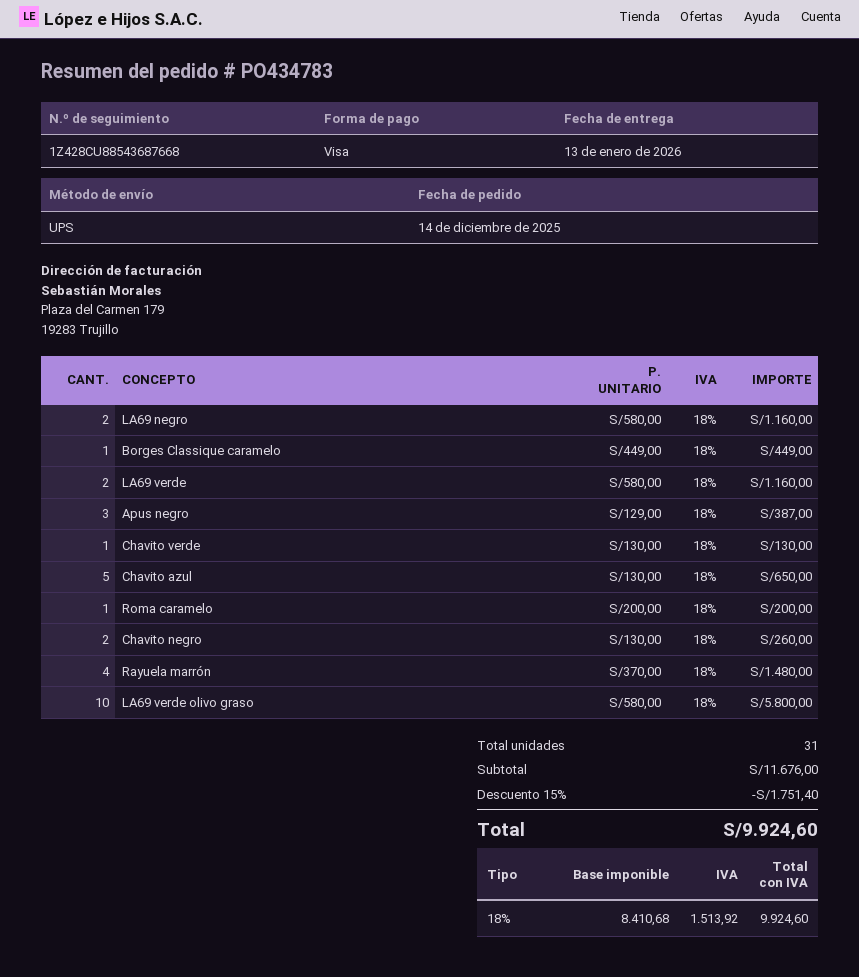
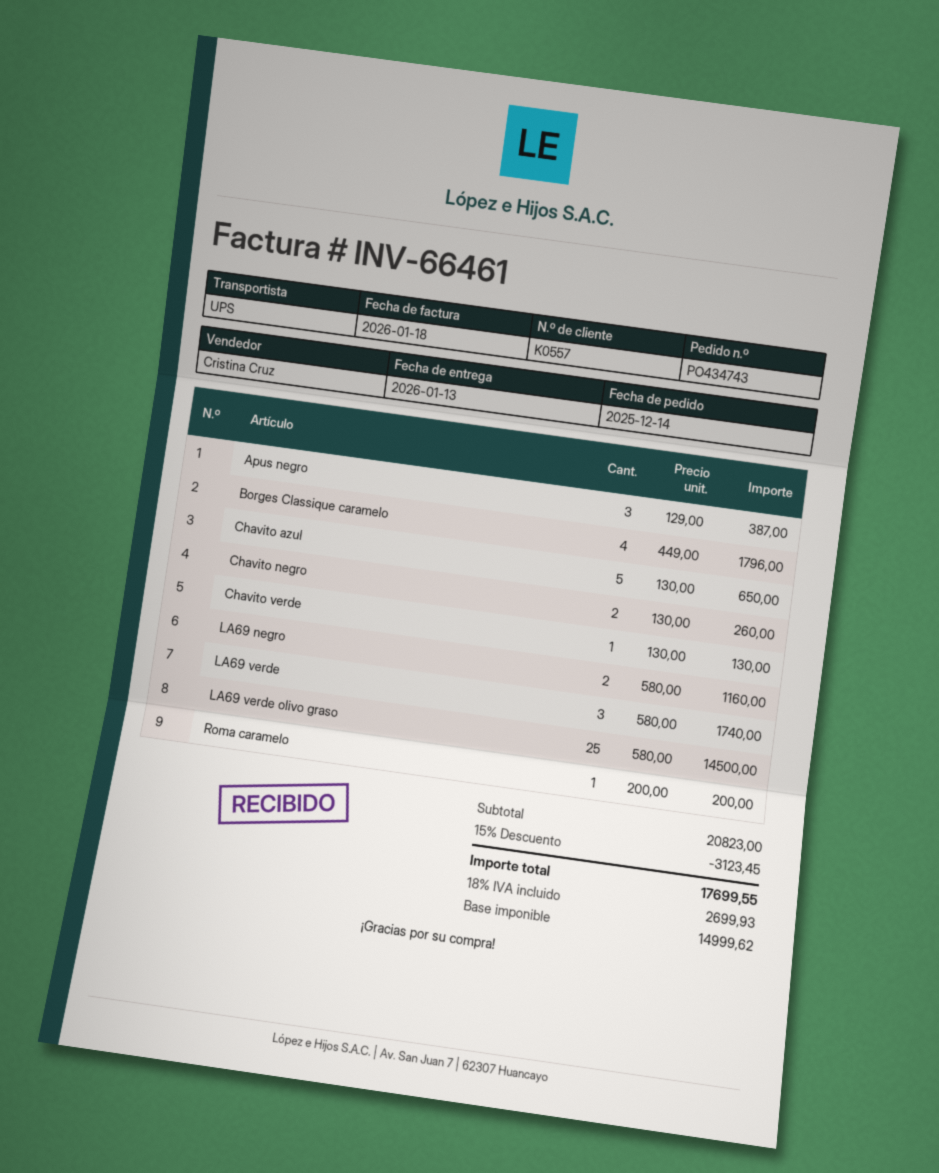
order number: PO434783 -> PO434743
Borges Classique caramelo: 1 x 449.00 = 449.00 -> 4 x 449.00 = 1796.00
LA69 verde: 2 x 580.00 = 1160.00 -> 3 x 580.00 = 1740.00
Rayuela marrón: 4 x 370.00 = 1480.00 -> none
LA69 verde olivo graso: 10 x 580.00 = 5800.00 -> 25 x 580.00 = 14500.00
subtotal: 11676.00 -> 20823.00
discount: 15% = 1751.40 -> 15% = 3123.45
net: 8410.68 -> 14999.62
tax: 18% = 1513.92 -> 18% = 2699.93
total: 9924.60 -> 17699.55

